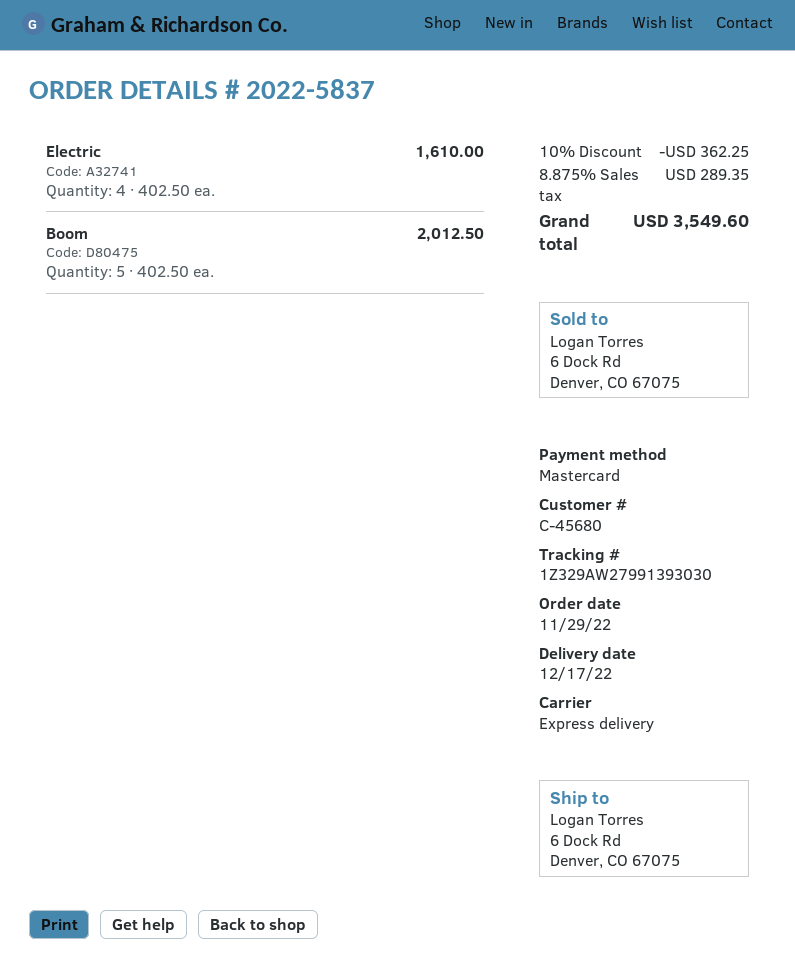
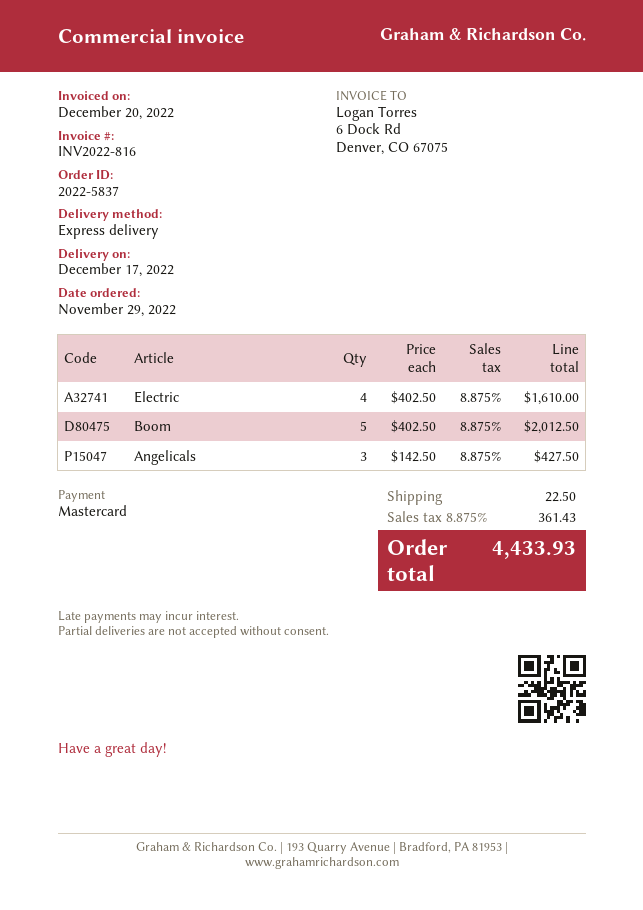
Angelicals: none -> 3 x 142.50 = 427.50
discount: 10% = 362.25 -> none
shipping: none -> 22.50
tax: 8.875% = 289.35 -> 8.875% = 361.43
total: 3549.60 -> 4433.93

